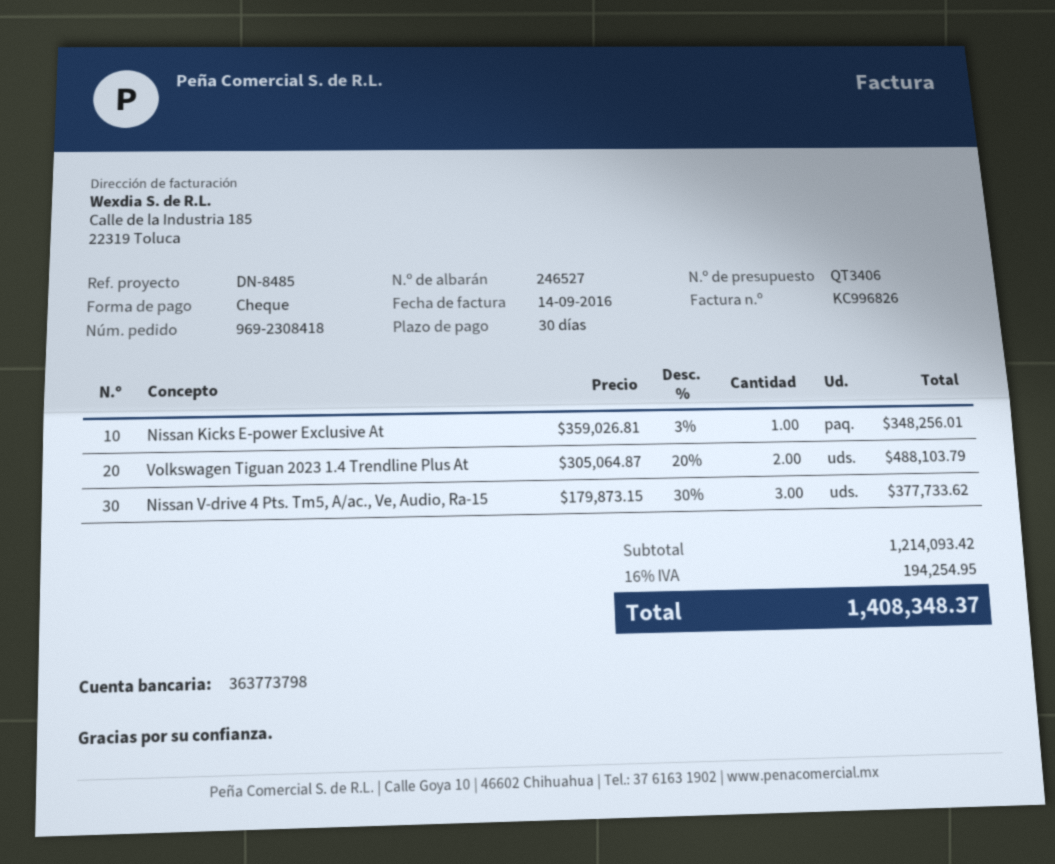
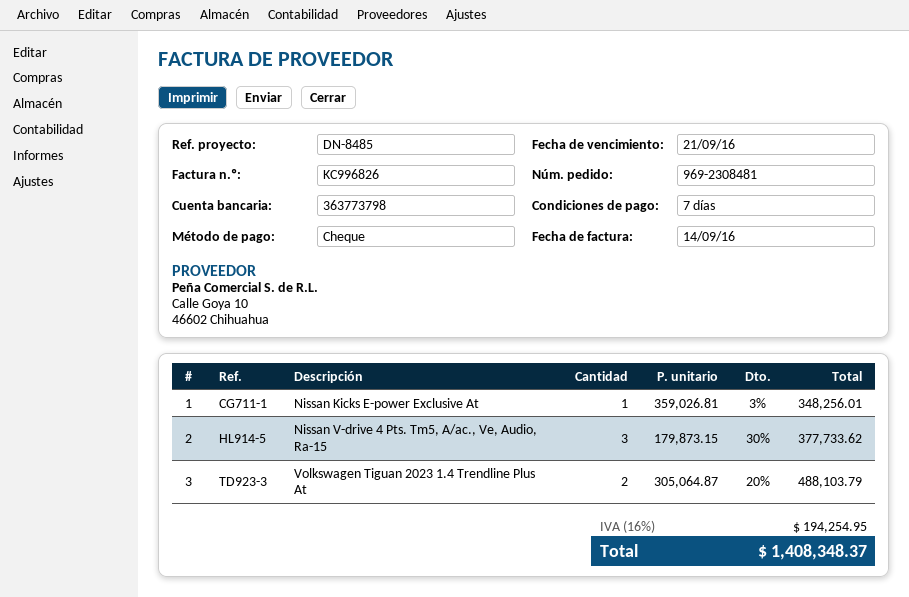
order number: 969-2308418 -> 969-2308481
payment terms: 30 days -> 7 days

